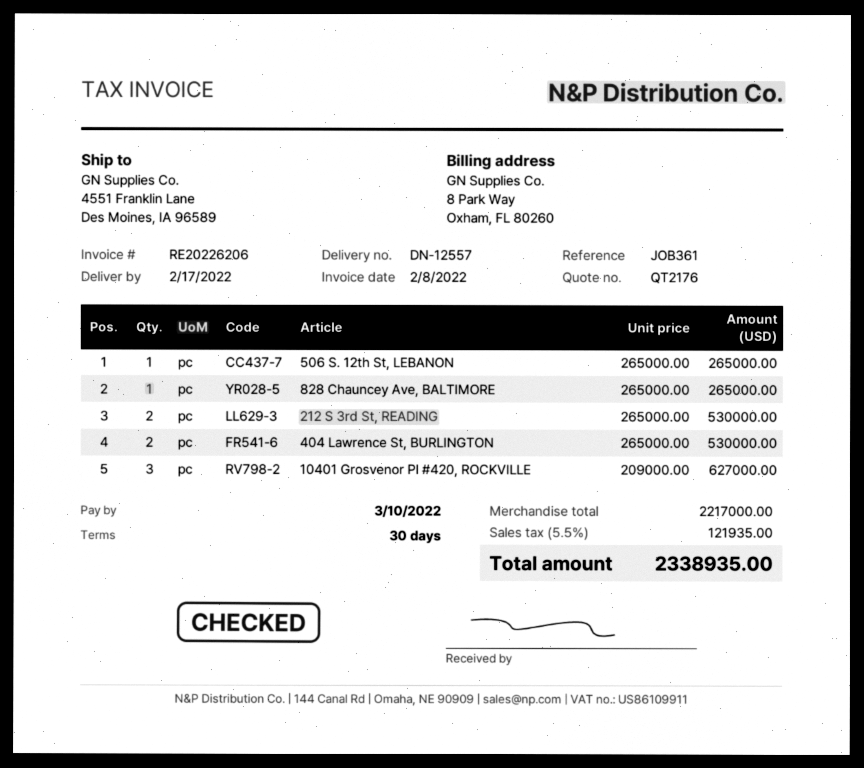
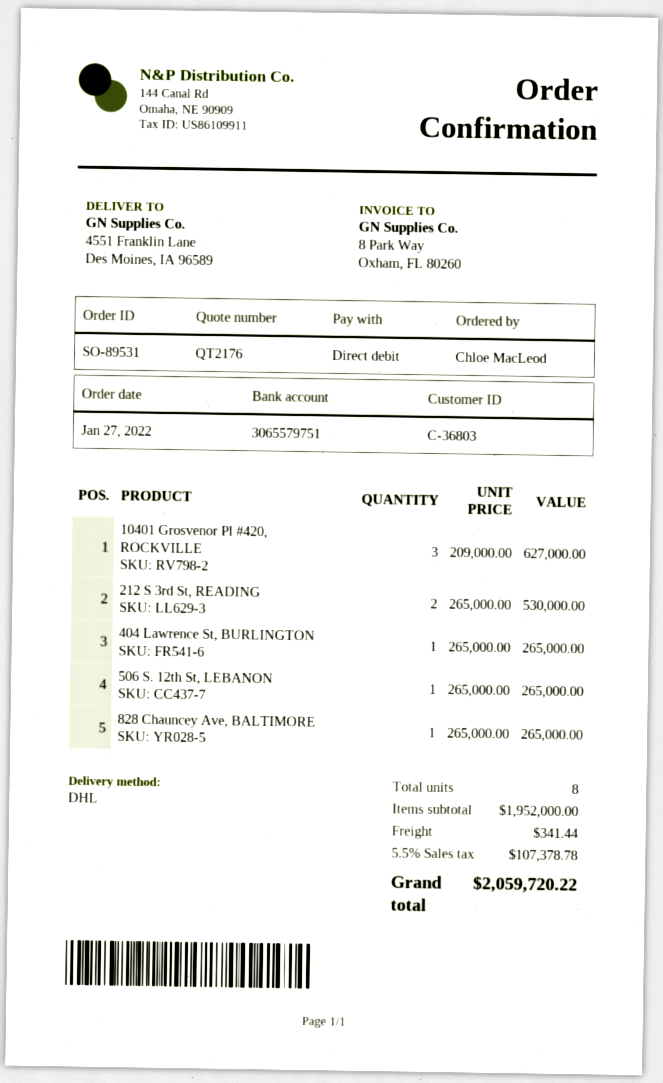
404 Lawrence St, BURLINGTON: 2 x 265000.00 = 530000.00 -> 1 x 265000.00 = 265000.00
subtotal: 2217000.00 -> 1952000.00
shipping: none -> 341.44
tax: 5.5% = 121935.00 -> 5.5% = 107378.78
total: 2338935.00 -> 2059720.22

